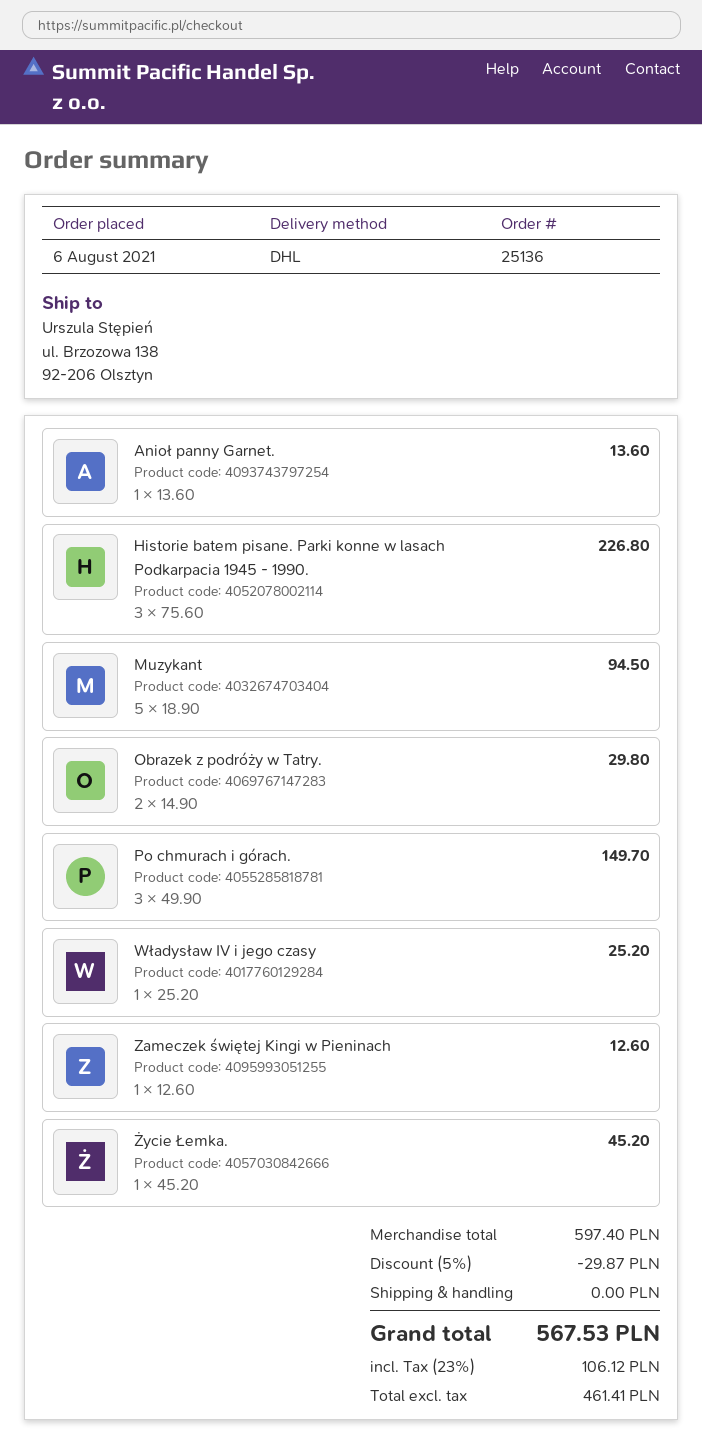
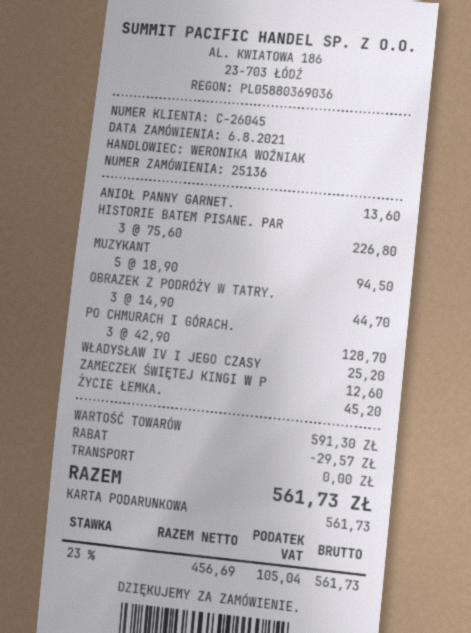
Obrazek z podróży w Tatry.: 2 x 14.90 = 29.80 -> 3 x 14.90 = 44.70
Po chmurach i górach.: 3 x 49.90 = 149.70 -> 3 x 42.90 = 128.70
subtotal: 597.40 -> 591.30
discount: 29.87 -> 29.57
net: 461.41 -> 456.69
tax: 23% = 106.12 -> 23% = 105.04
total: 567.53 -> 561.73

